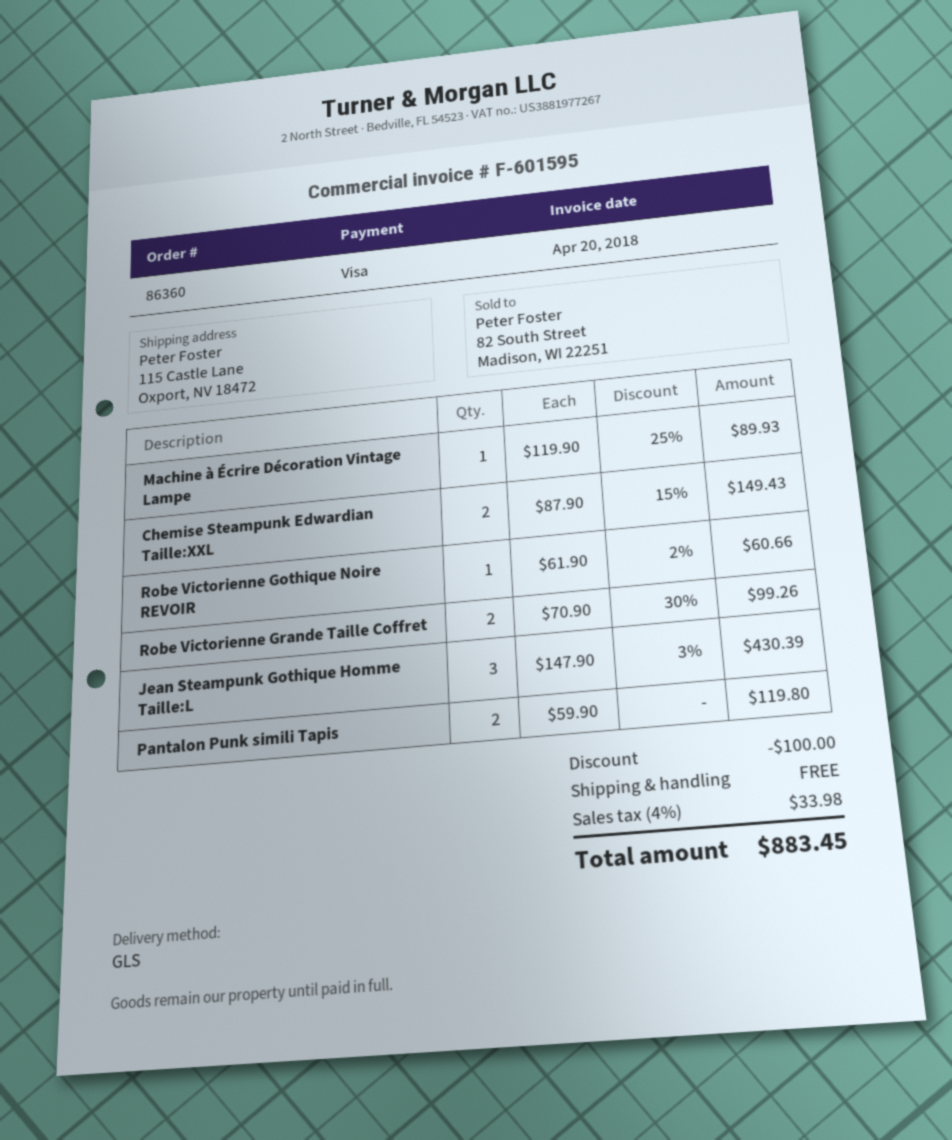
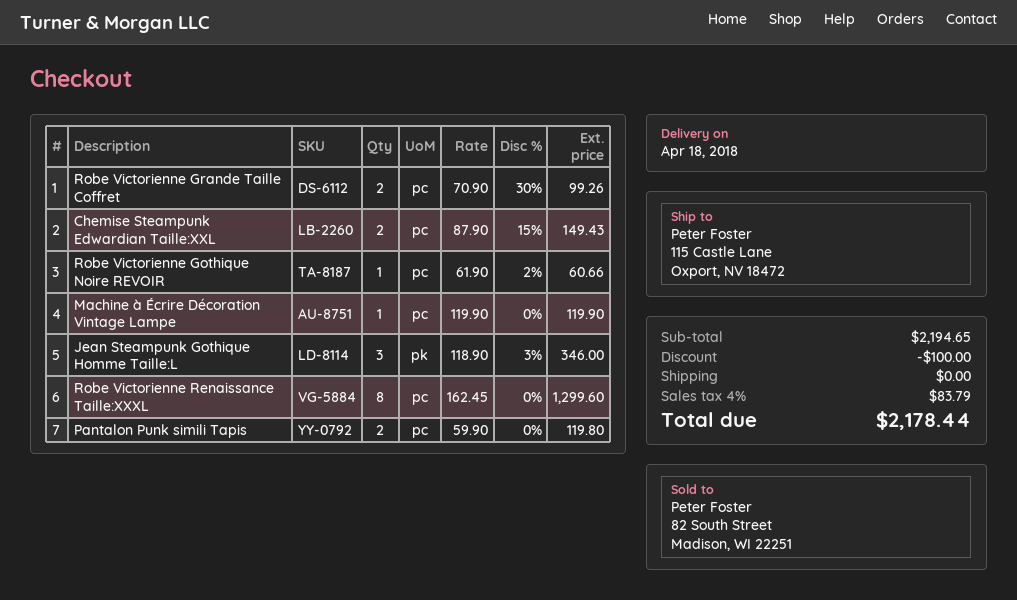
Machine à Écrire Décoration Vintage Lampe: 1 x 119.90 - 25% = 89.93 -> 1 x 119.90 = 119.90
Jean Steampunk Gothique Homme Taille:L: 3 x 147.90 - 3% = 430.39 -> 3 x 118.90 - 3% = 346.00
Robe Victorienne Renaissance Taille:XXXL: none -> 8 x 162.45 = 1299.60
tax: 4% = 33.98 -> 4% = 83.79
total: 883.45 -> 2178.44

